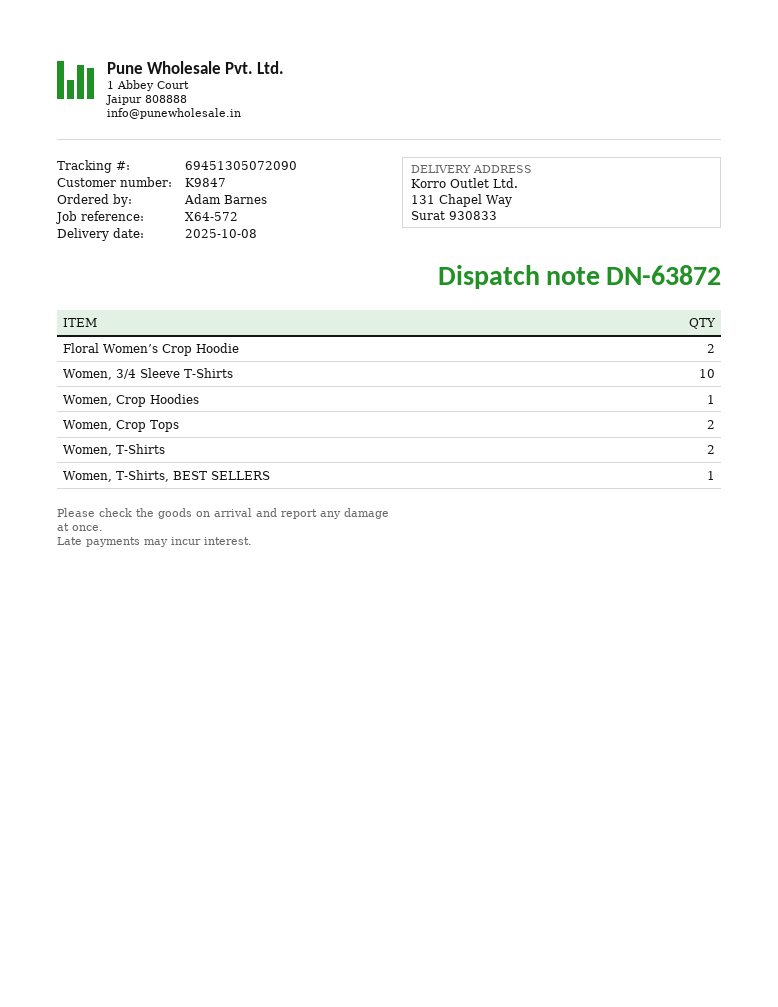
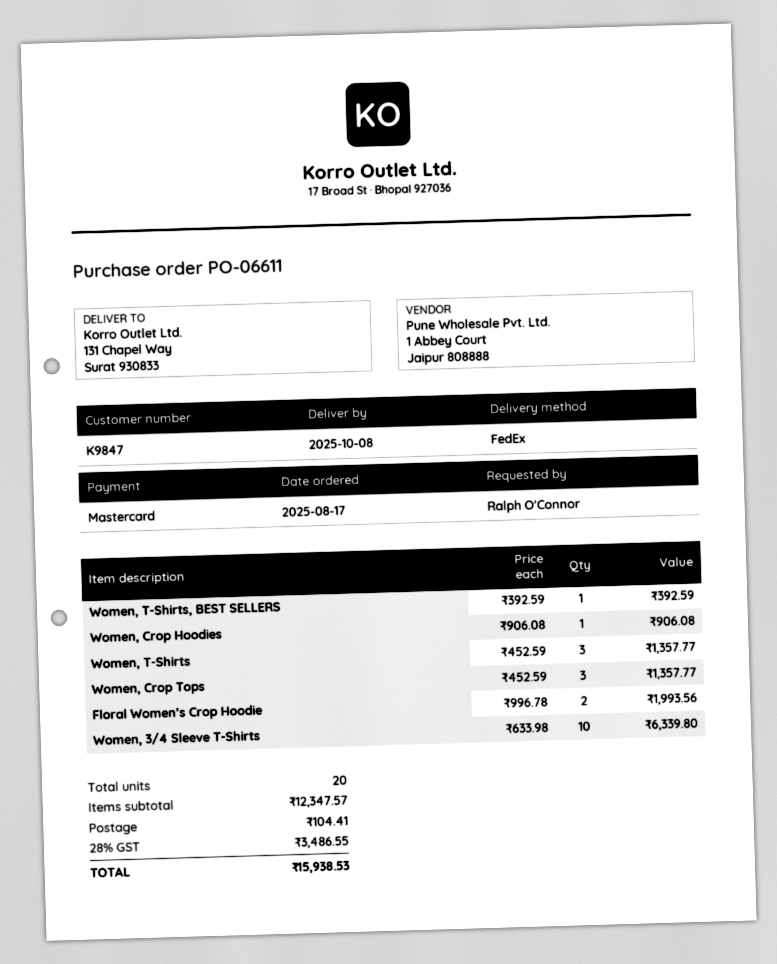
ordered by: Adam Barnes -> Ralph O'Connor
Women, Crop Tops: 2 -> 3
Women, T-Shirts: 2 -> 3

